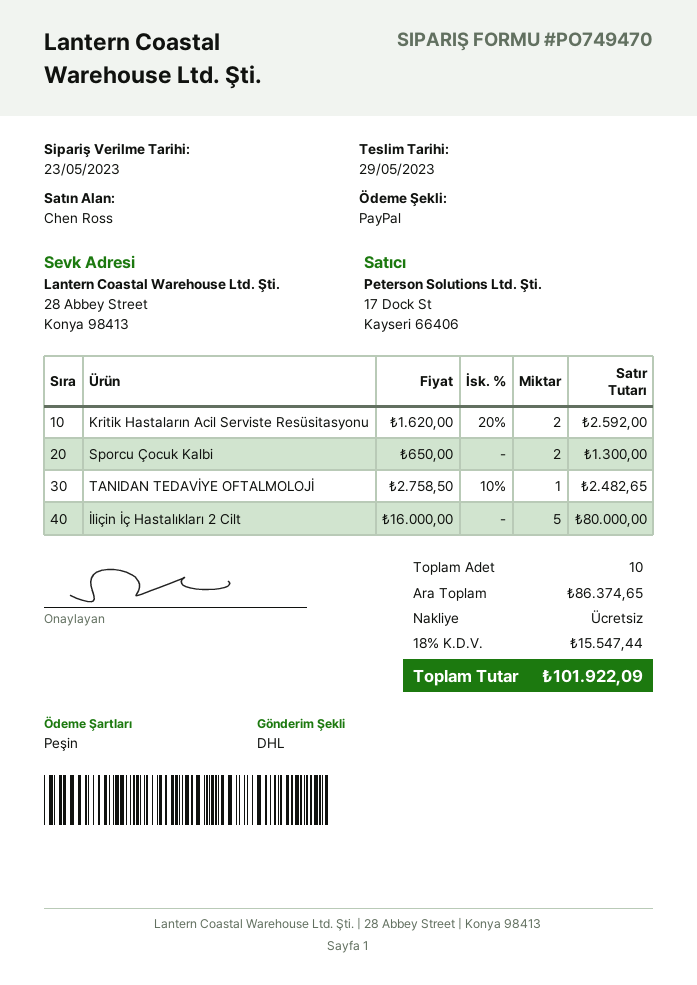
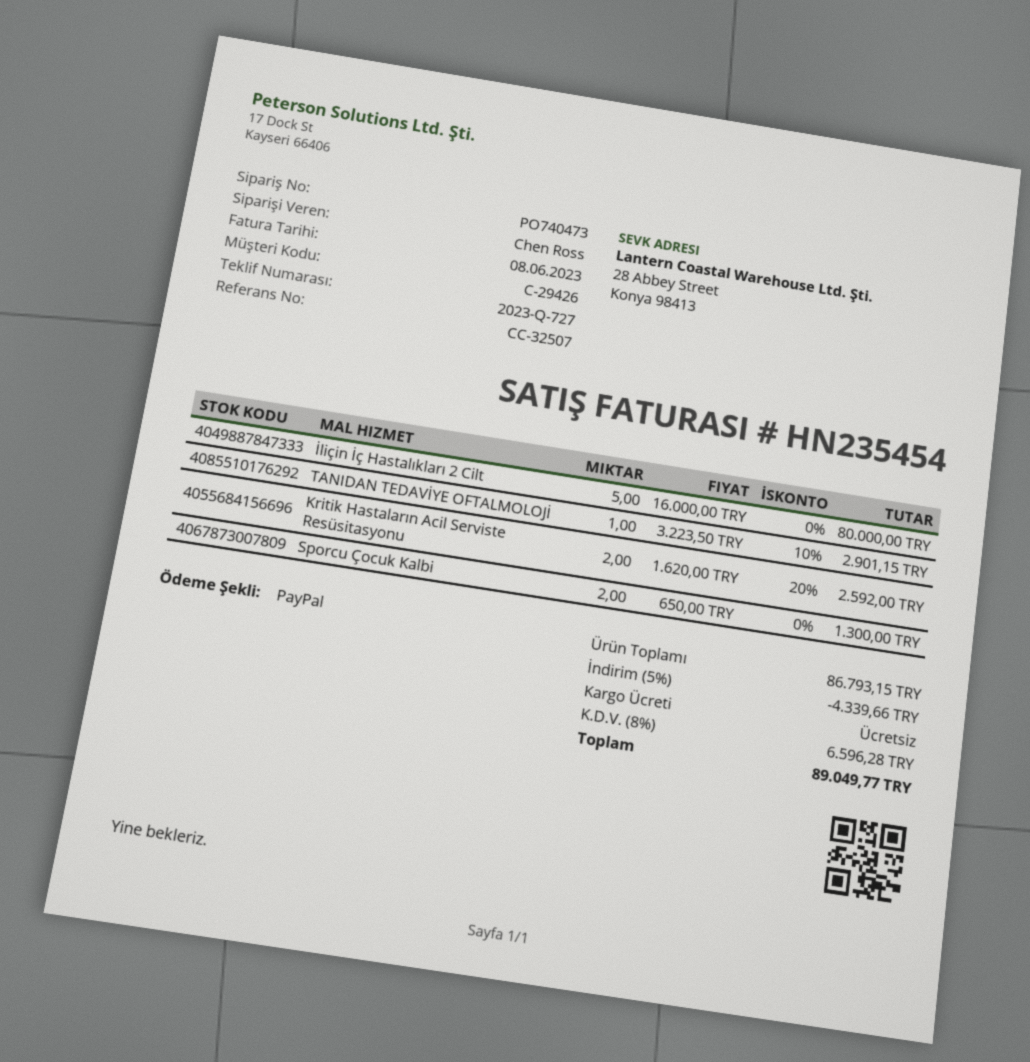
order number: PO749470 -> PO740473
TANIDAN TEDAVİYE OFTALMOLOJİ: 1 x 2758.50 - 10% = 2482.65 -> 1 x 3223.50 - 10% = 2901.15
subtotal: 86374.65 -> 86793.15
discount: none -> 5% = 4339.66
tax: 18% = 15547.44 -> 8% = 6596.28
total: 101922.09 -> 89049.77

